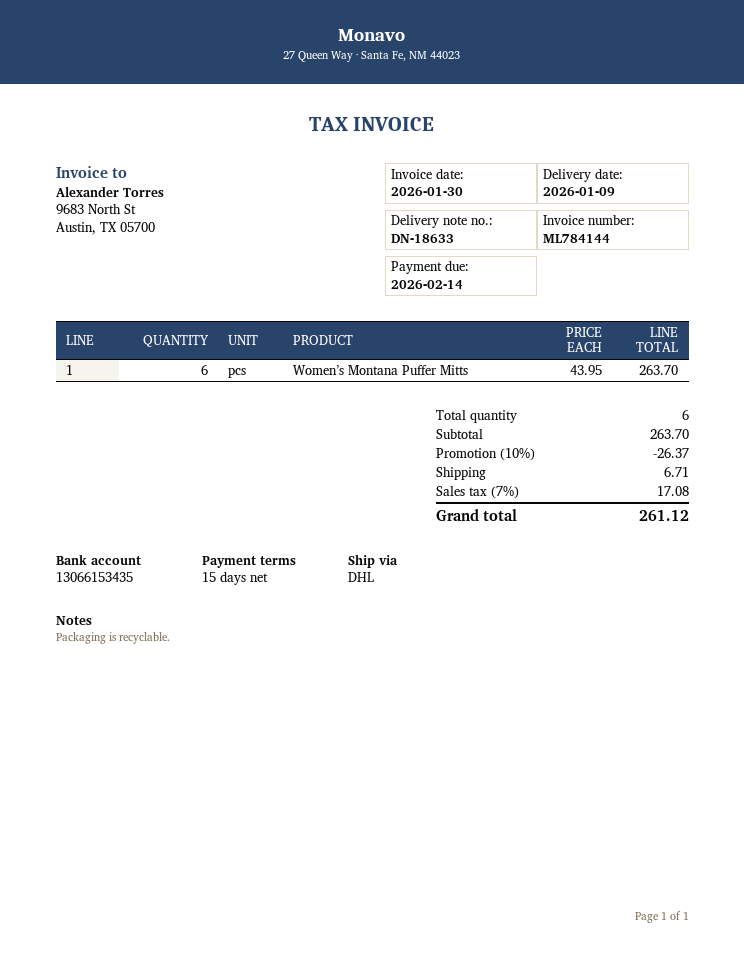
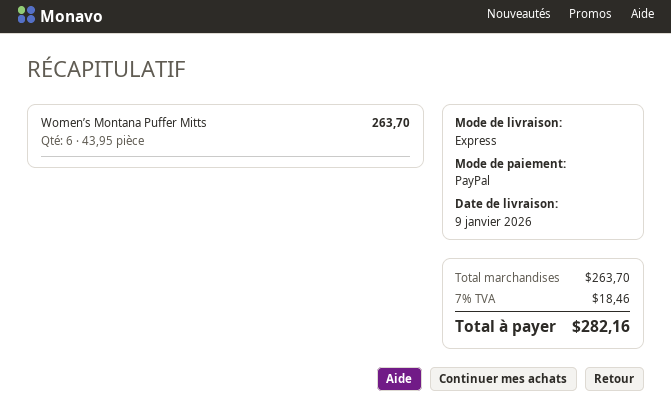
shipping method: DHL -> express
discount: 10% = 26.37 -> none
shipping: 6.71 -> none
tax: 7% = 17.08 -> 7% = 18.46
total: 261.12 -> 282.16

